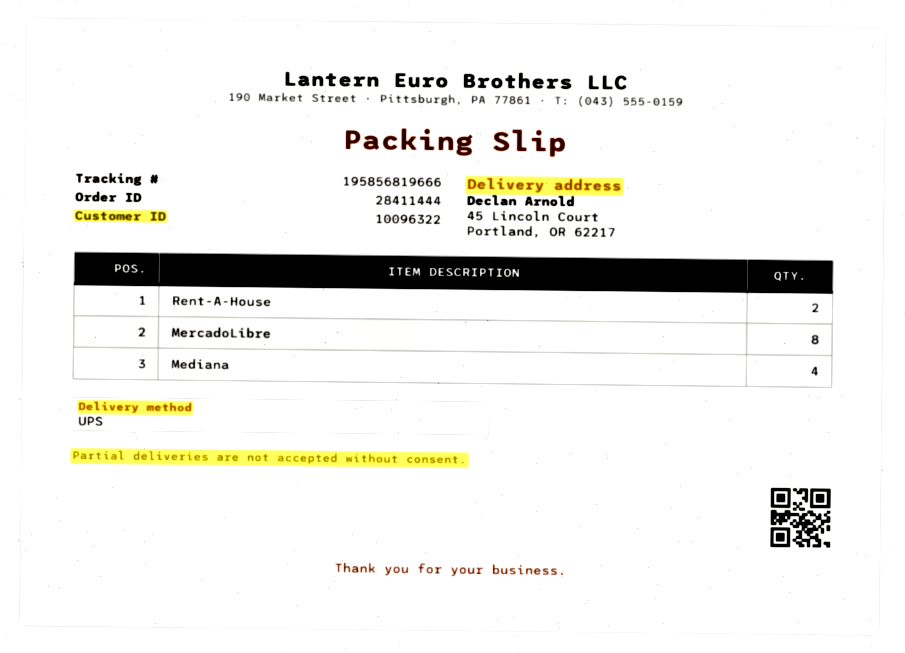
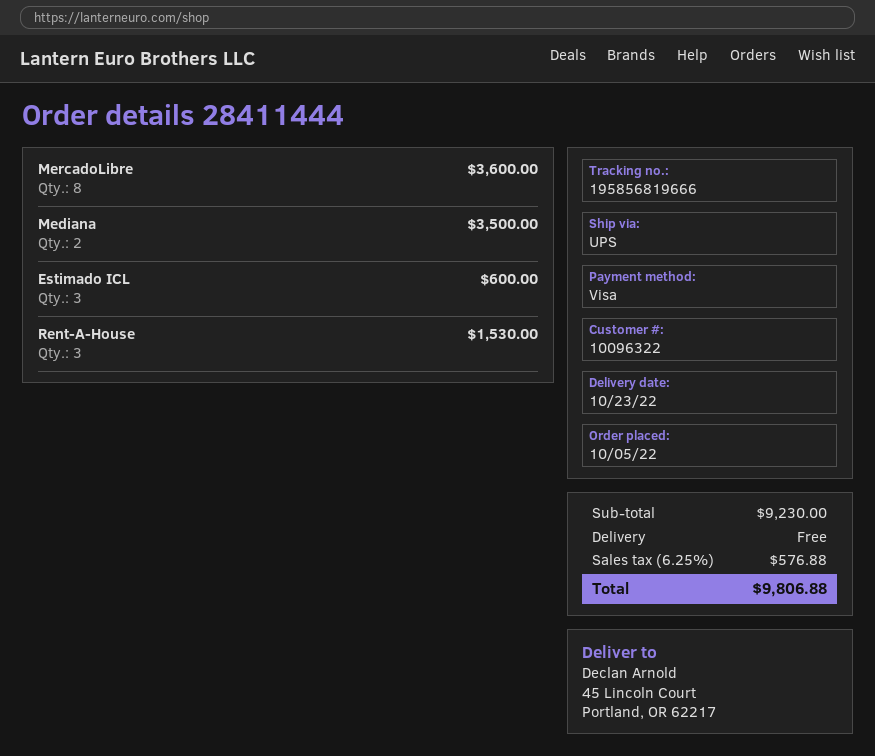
Rent-A-House: 2 -> 3
Mediana: 4 -> 2
Estimado ICL: none -> 3

